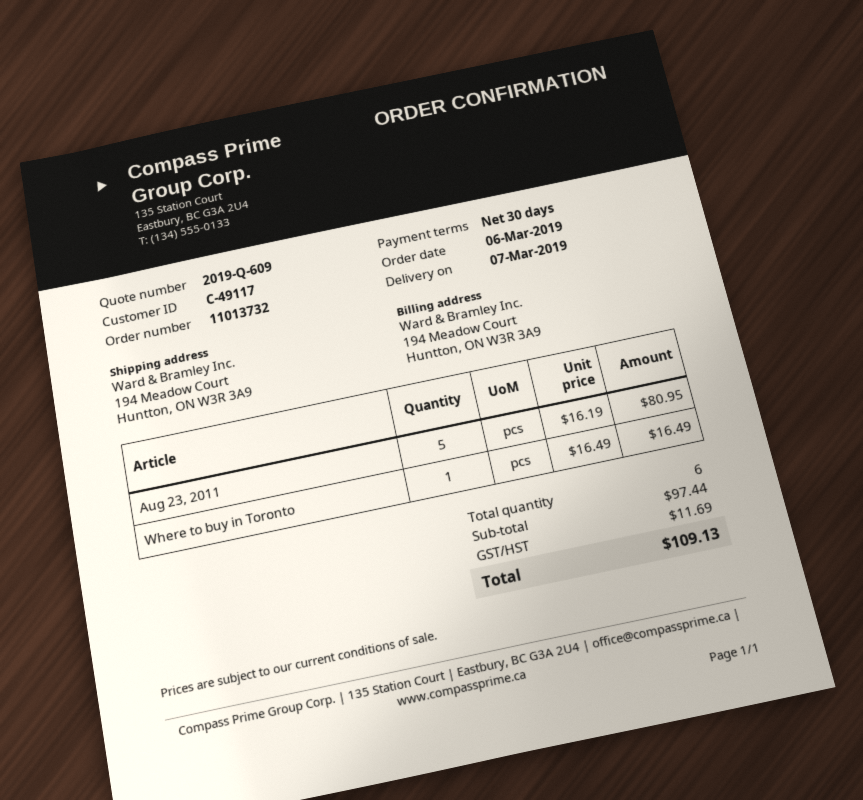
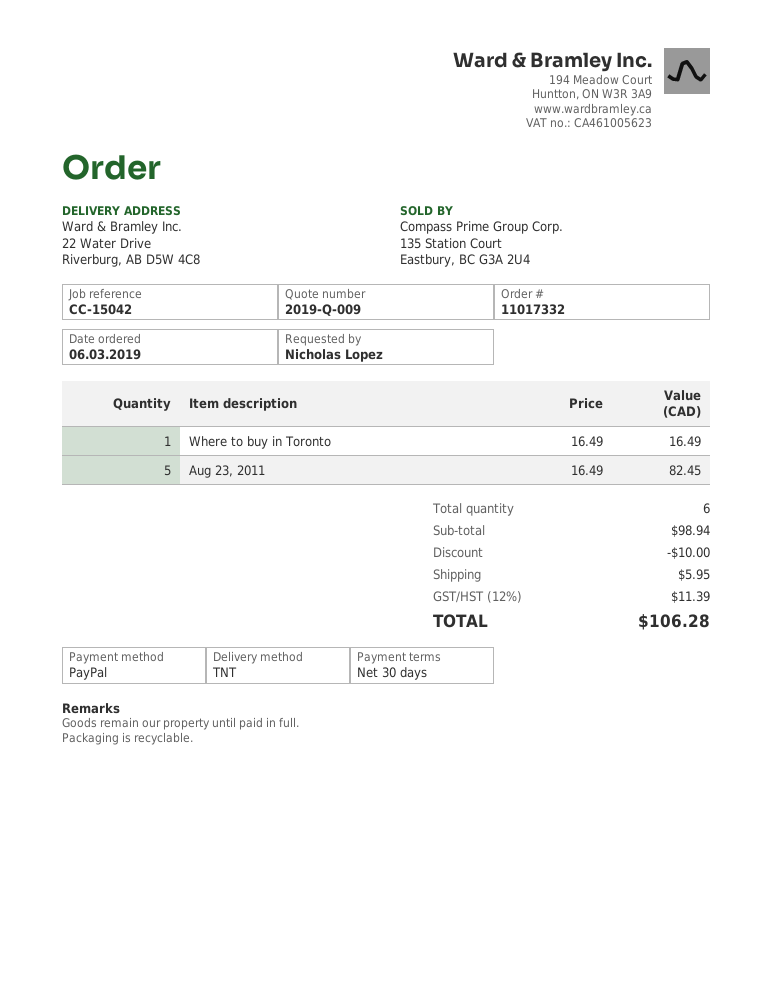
quote number: 2019-Q-609 -> 2019-Q-009
order number: 11013732 -> 11017332
ship to: 194 Meadow Court, Huntton, ON W3R 3A9 -> 22 Water Drive, Riverburg, AB D5W 4C8
Aug 23, 2011: 5 x 16.19 = 80.95 -> 5 x 16.49 = 82.45
subtotal: 97.44 -> 98.94
discount: none -> 10.00
shipping: none -> 5.95
tax: 11.69 -> 11.39
total: 109.13 -> 106.28

